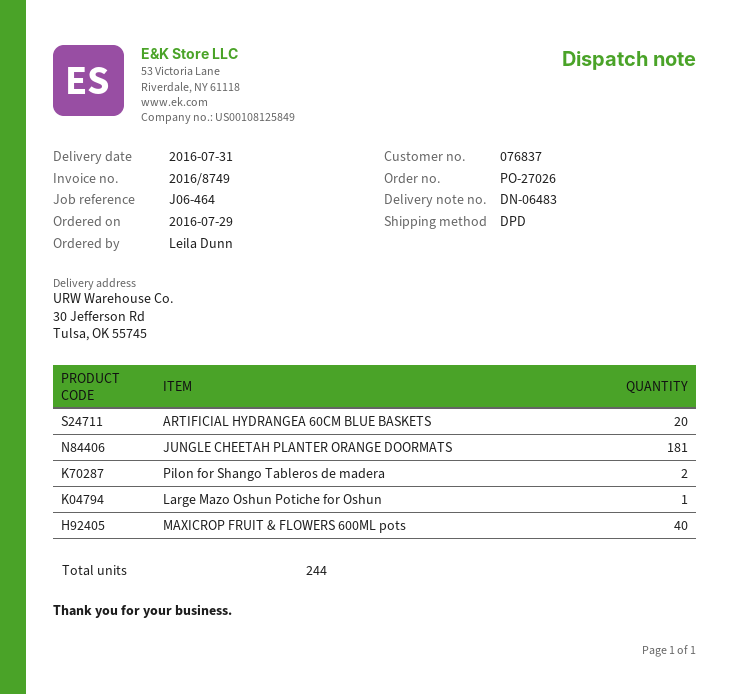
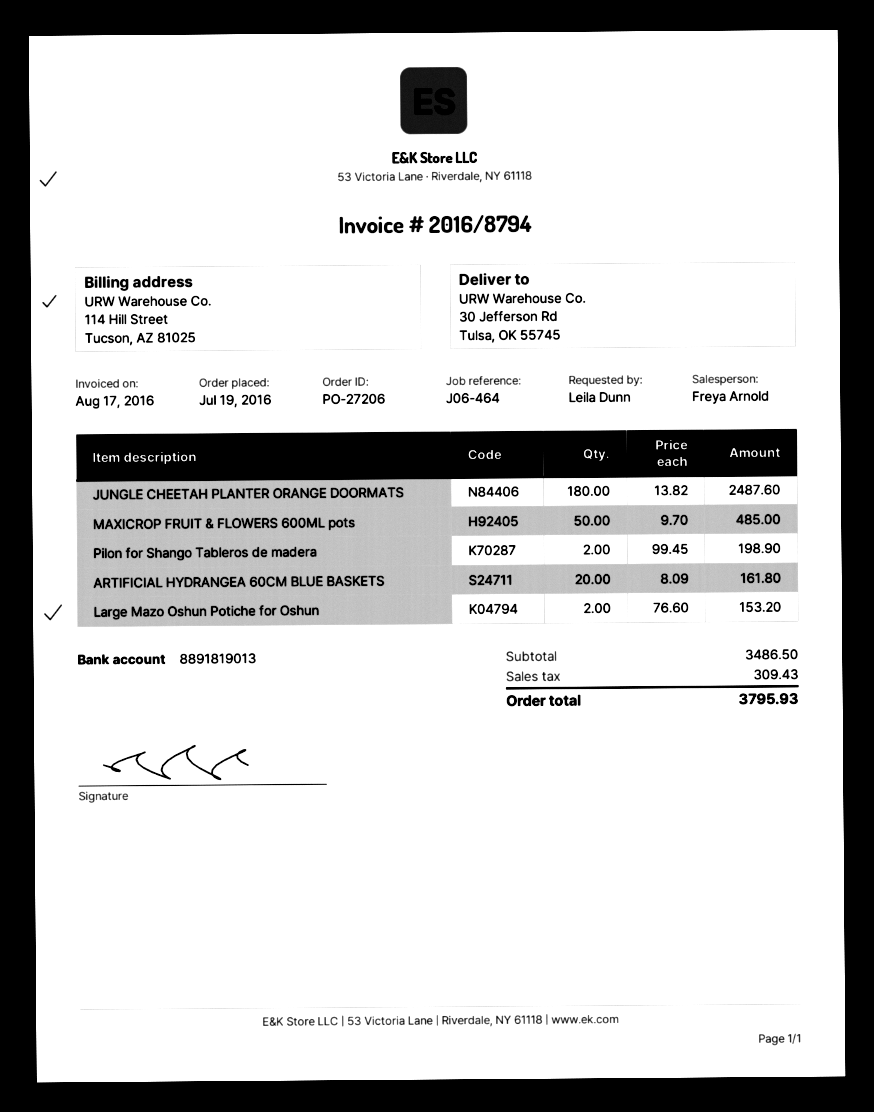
order number: PO-27026 -> PO-27206
order date: 2016-07-29 -> 2016-07-19
invoice number: 2016/8749 -> 2016/8794
JUNGLE CHEETAH PLANTER ORANGE DOORMATS: 181 -> 180
Large Mazo Oshun Potiche for Oshun: 1 -> 2
MAXICROP FRUIT & FLOWERS 600ML pots: 40 -> 50

